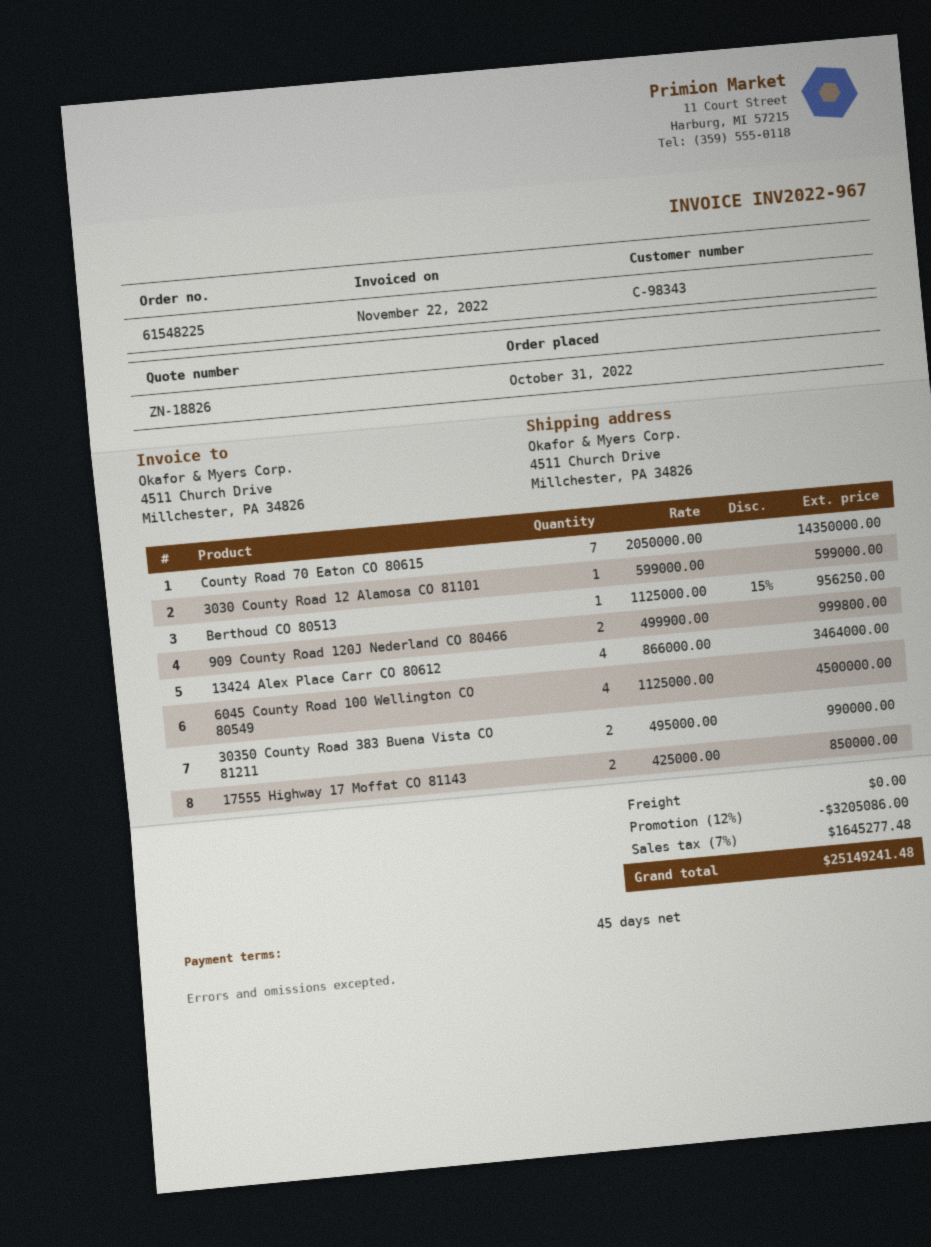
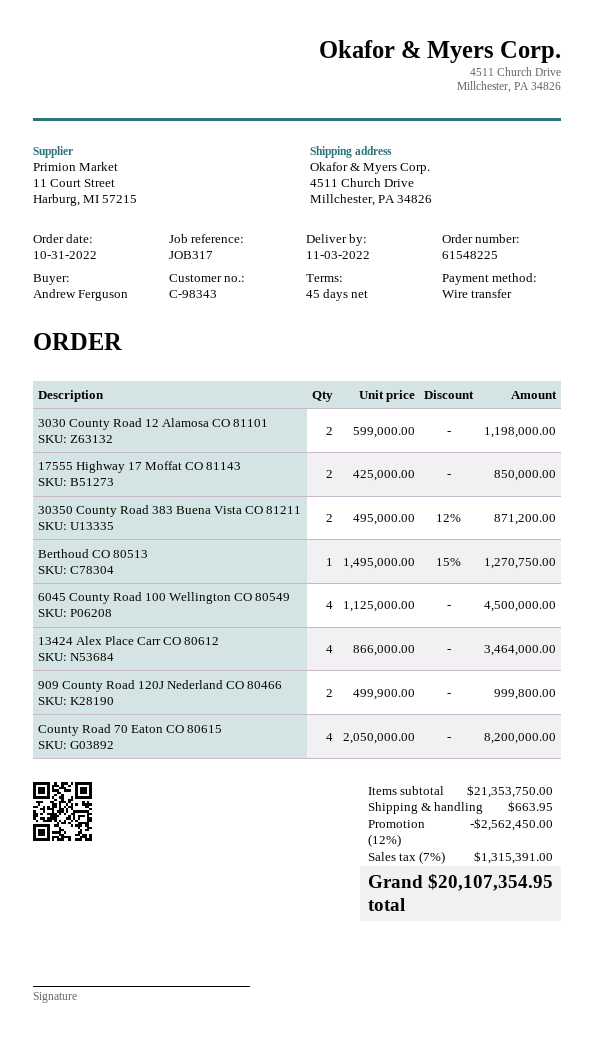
County Road 70 Eaton CO 80615: 7 x 2050000.00 = 14350000.00 -> 4 x 2050000.00 = 8200000.00
3030 County Road 12 Alamosa CO 81101: 1 x 599000.00 = 599000.00 -> 2 x 599000.00 = 1198000.00
Berthoud CO 80513: 1 x 1125000.00 - 15% = 956250.00 -> 1 x 1495000.00 - 15% = 1270750.00
30350 County Road 383 Buena Vista CO 81211: 2 x 495000.00 = 990000.00 -> 2 x 495000.00 - 12% = 871200.00
discount: 12% = 3205086.00 -> 12% = 2562450.00
shipping: 0.00 -> 663.95
tax: 7% = 1645277.48 -> 7% = 1315391.00
total: 25149241.48 -> 20107354.95

